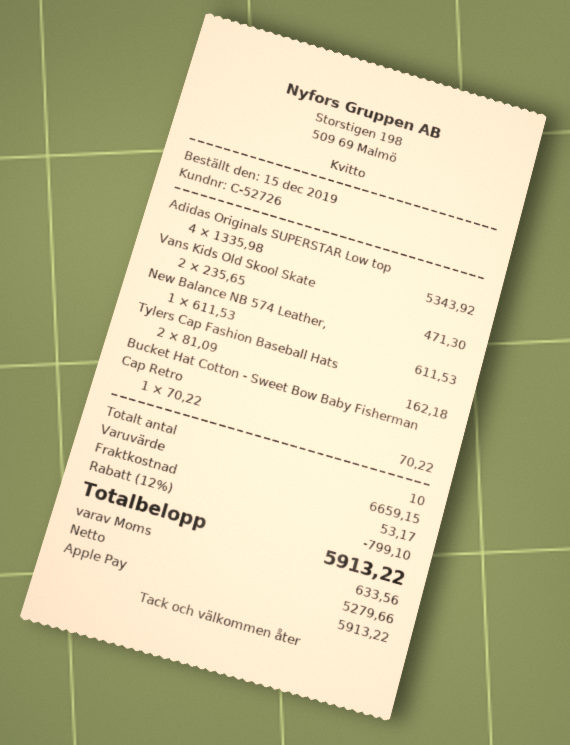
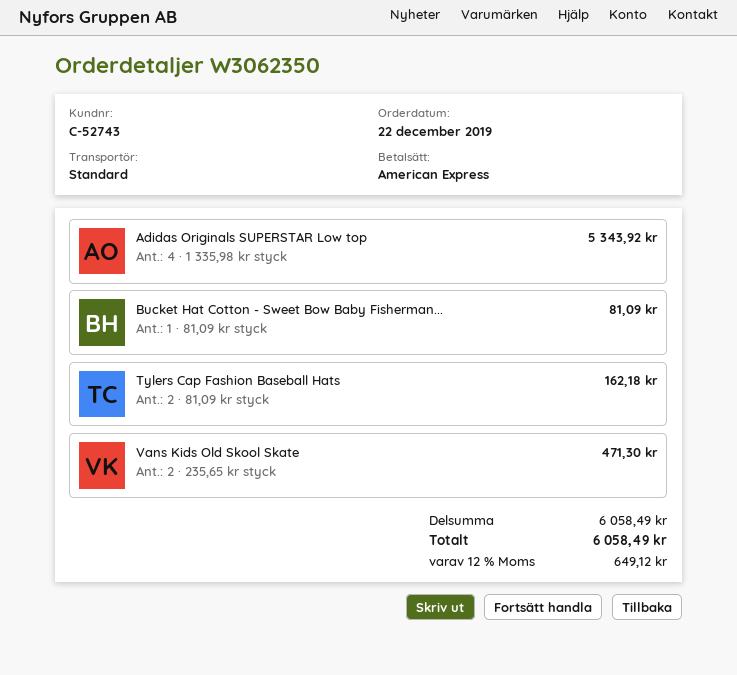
order date: 2019-12-15 -> 2019-12-22
customer number: C-52726 -> C-52743
payment method: Apple Pay -> American Express
New Balance NB 574 Leather,: 1 x 611.53 = 611.53 -> none
Bucket Hat Cotton - Sweet Bow Baby Fisherman Cap Retro: 1 x 70.22 = 70.22 -> 1 x 81.09 = 81.09
subtotal: 6659.15 -> 6058.49
discount: 12% = 799.10 -> none
shipping: 53.17 -> none
tax: 633.56 -> 649.12
total: 5913.22 -> 6058.49

